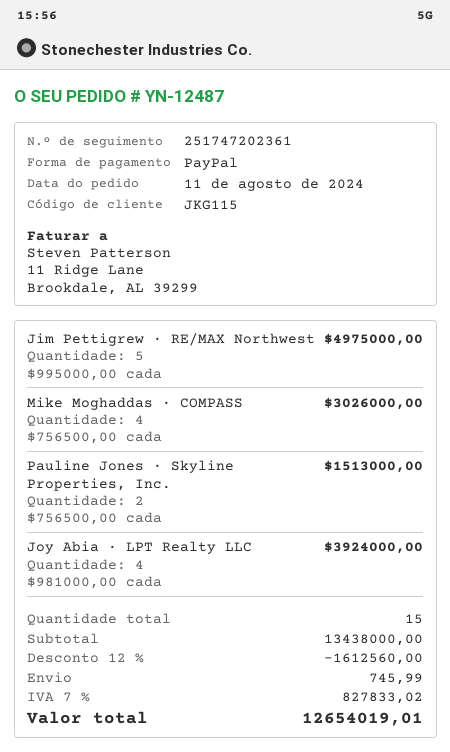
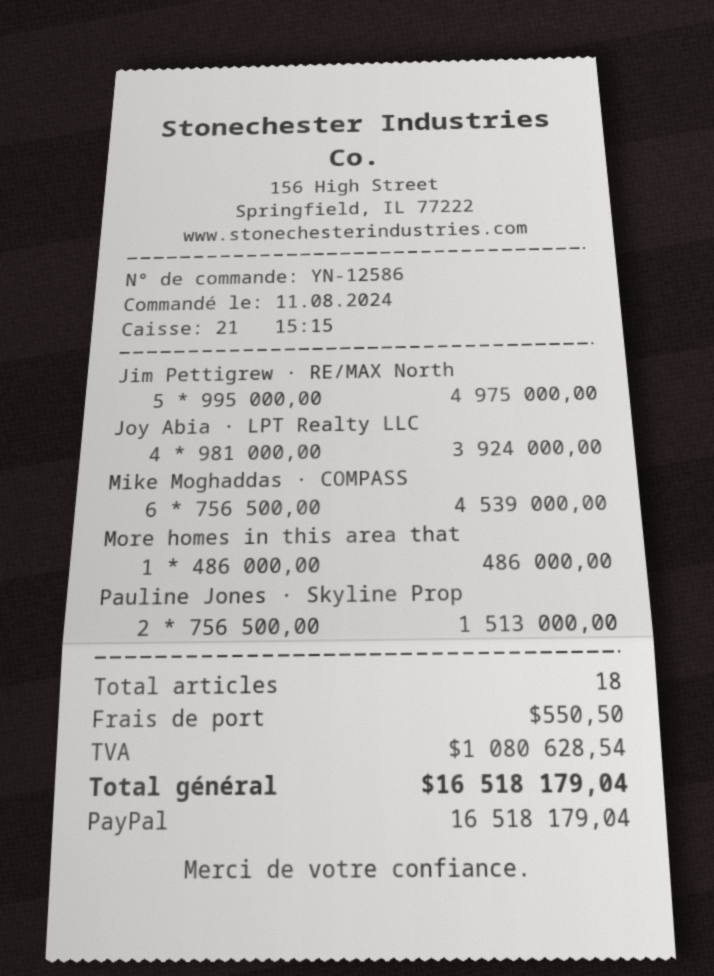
order number: YN-12487 -> YN-12586
Mike Moghaddas · COMPASS: 4 x 756500.00 = 3026000.00 -> 6 x 756500.00 = 4539000.00
More homes in this area that: none -> 1 x 486000.00 = 486000.00
total quantity: 15 -> 18
discount: 12% = 1612560.00 -> none
shipping: 745.99 -> 550.50
tax: 827833.02 -> 1080628.54
total: 12654019.01 -> 16518179.04

